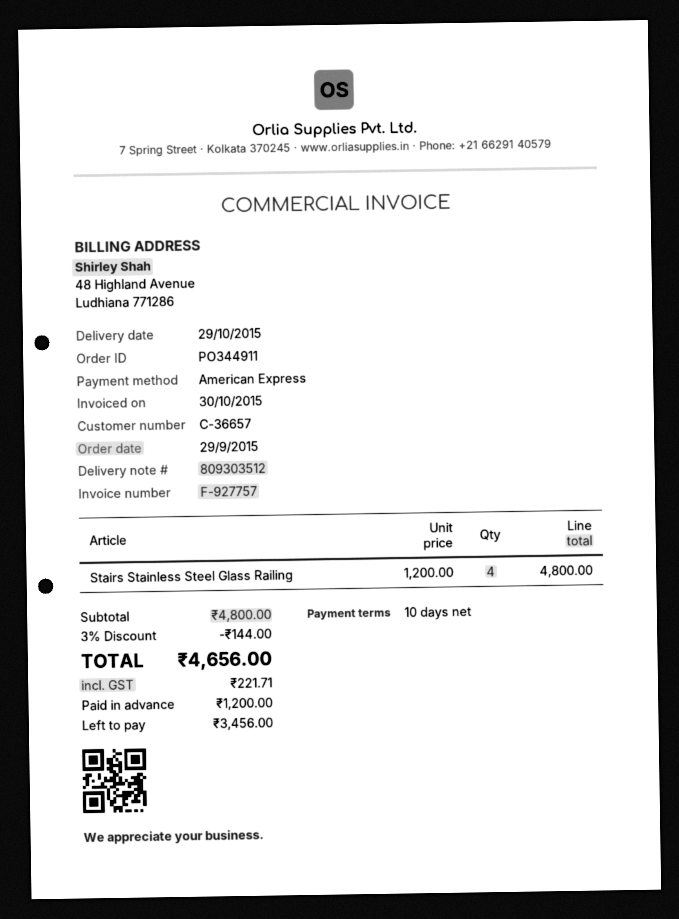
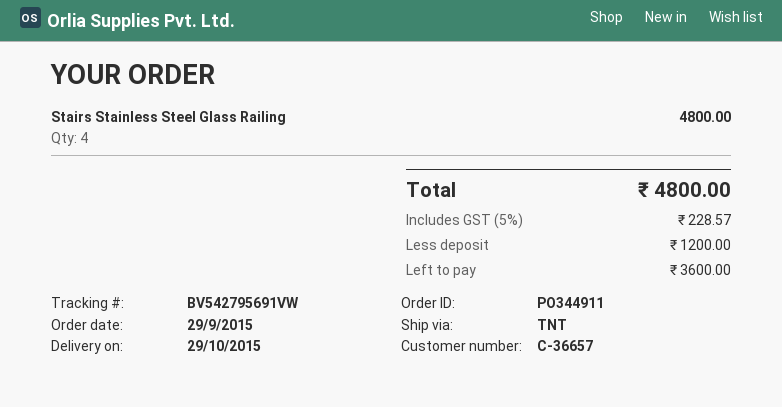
discount: 3% = 144.00 -> none
tax: 221.71 -> 228.57
total: 4656.00 -> 4800.00
balance: 3456.00 -> 3600.00

